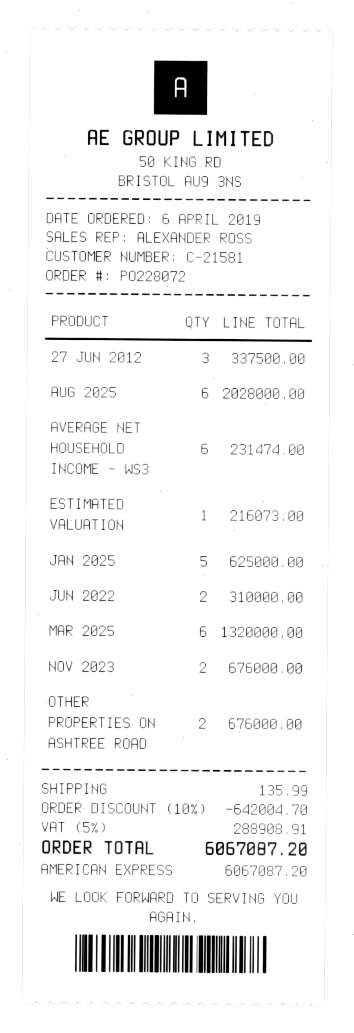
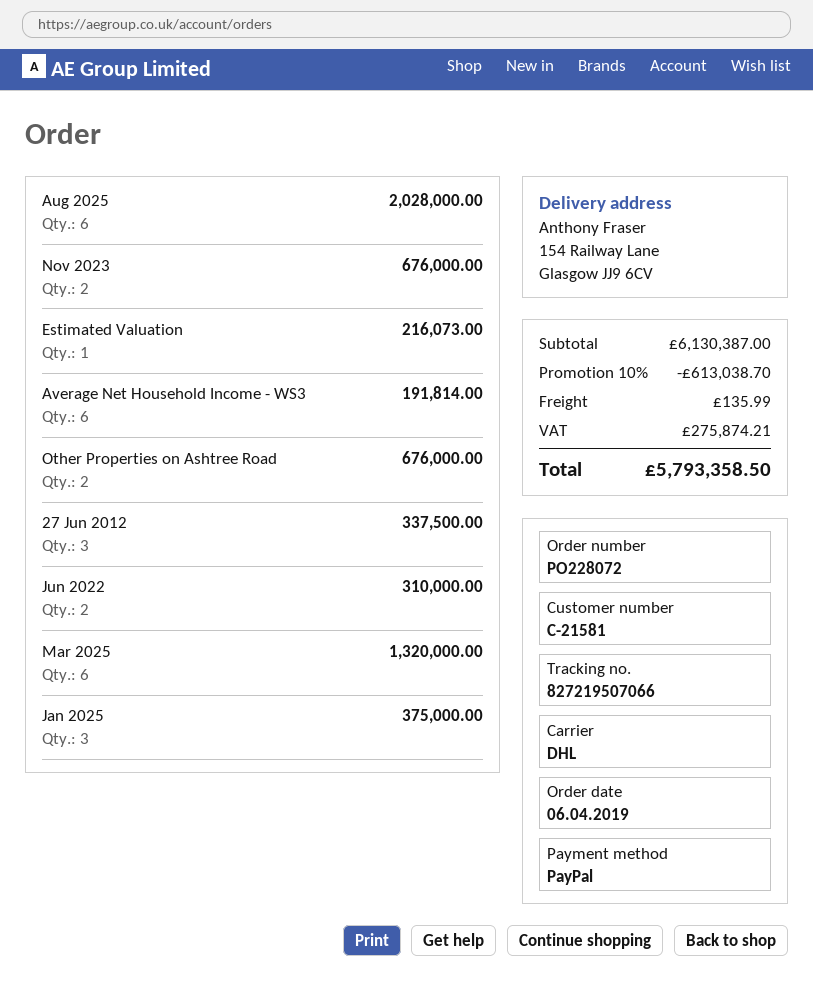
payment method: American Express -> PayPal
AVERAGE NET HOUSEHOLD INCOME - WS3: 6 for 231474.00 -> 6 for 191814.00
JAN 2025: 5 for 625000.00 -> 3 for 375000.00
discount: 10% = 642004.70 -> 10% = 613038.70
tax: 288908.91 -> 275874.21
total: 6067087.20 -> 5793358.50

